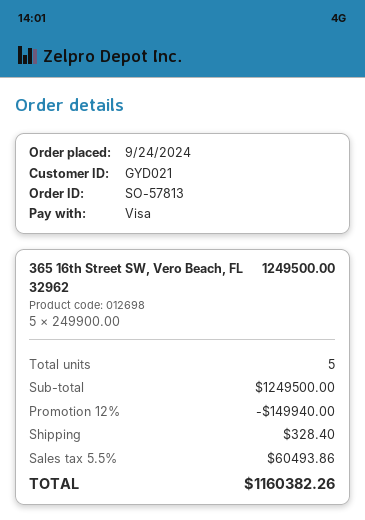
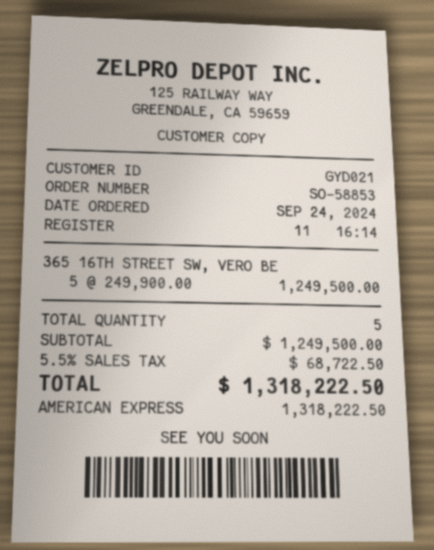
order number: SO-57813 -> SO-58853
payment method: Visa -> American Express
discount: 12% = 149940.00 -> none
shipping: 328.40 -> none
tax: 5.5% = 60493.86 -> 5.5% = 68722.50
total: 1160382.26 -> 1318222.50

